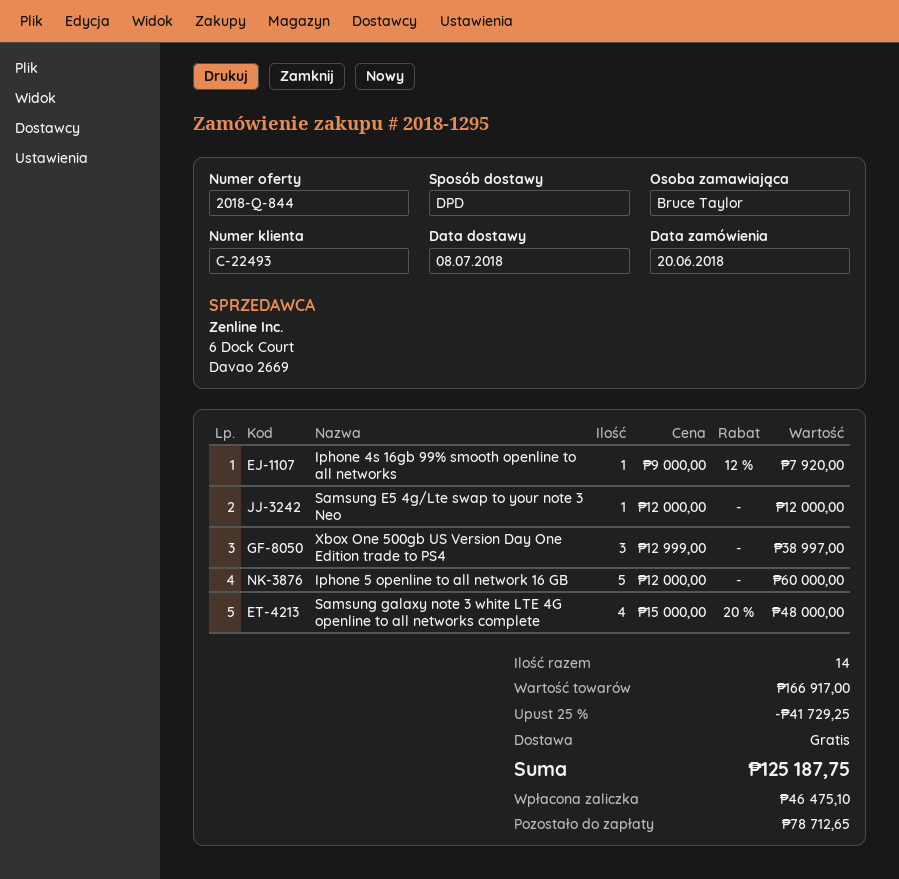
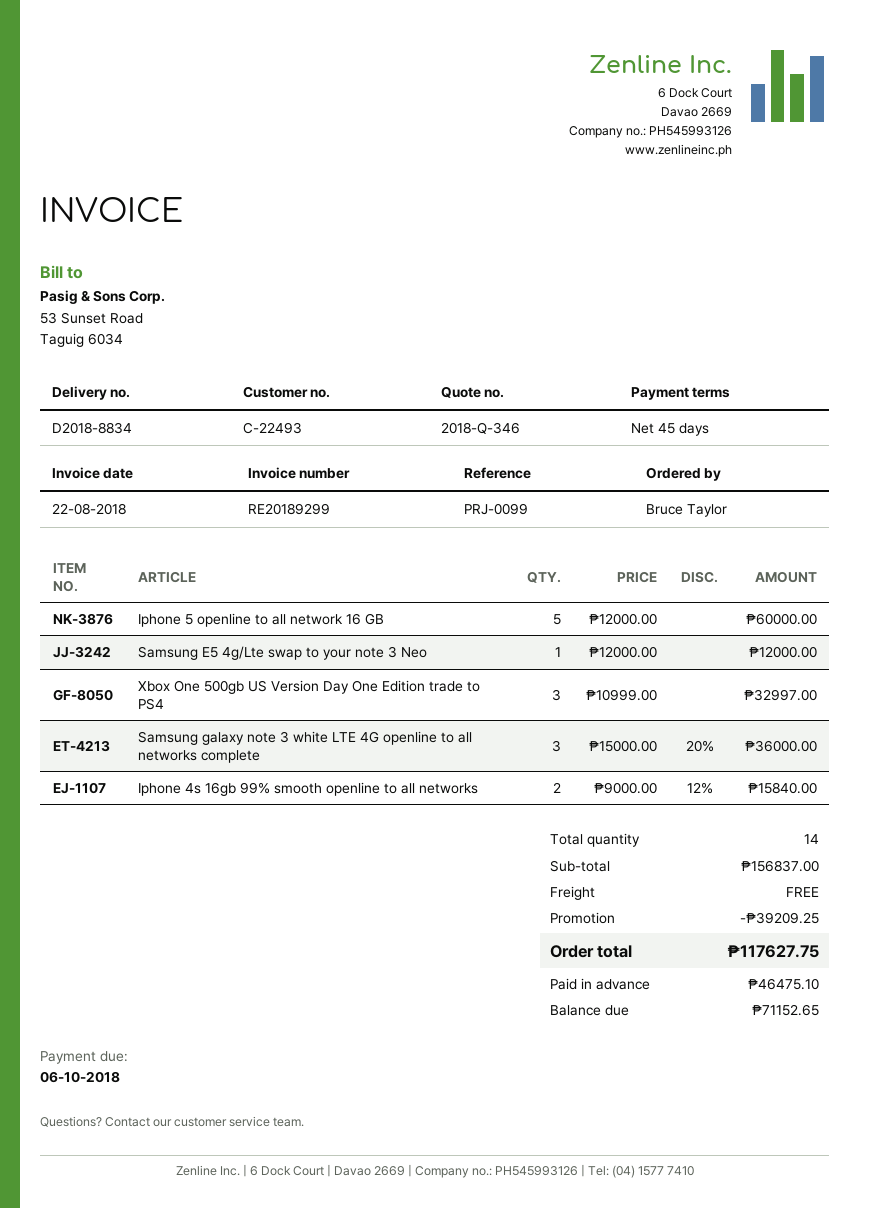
quote number: 2018-Q-844 -> 2018-Q-346
Iphone 4s 16gb 99% smooth openline to all networks: 1 x 9000.00 - 12% = 7920.00 -> 2 x 9000.00 - 12% = 15840.00
Xbox One 500gb US Version Day One Edition trade to PS4: 3 x 12999.00 = 38997.00 -> 3 x 10999.00 = 32997.00
Samsung galaxy note 3 white LTE 4G openline to all networks complete: 4 x 15000.00 - 20% = 48000.00 -> 3 x 15000.00 - 20% = 36000.00
subtotal: 166917.00 -> 156837.00
discount: 41729.25 -> 39209.25
total: 125187.75 -> 117627.75
balance: 78712.65 -> 71152.65

